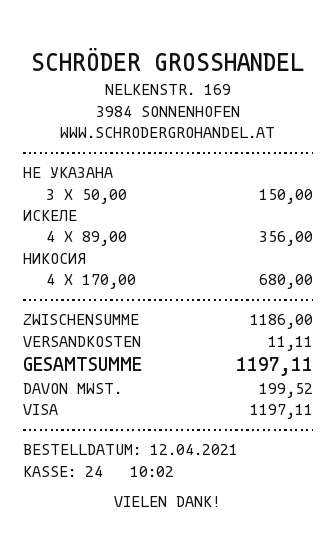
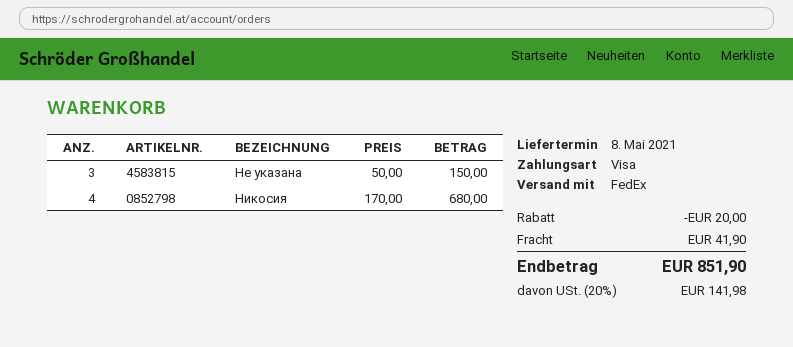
ИСКЕЛЕ: 4 x 89.00 = 356.00 -> none
discount: none -> 20.00
shipping: 11.11 -> 41.90
tax: 199.52 -> 141.98
total: 1197.11 -> 851.90

